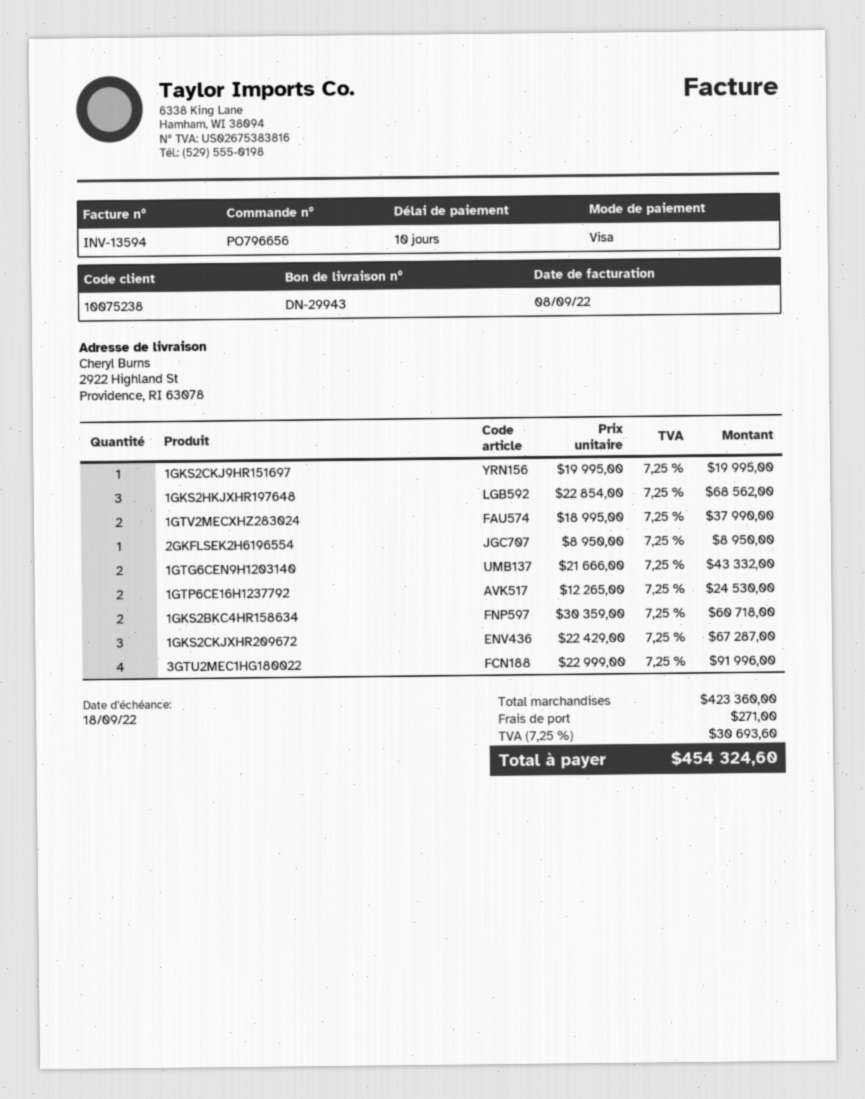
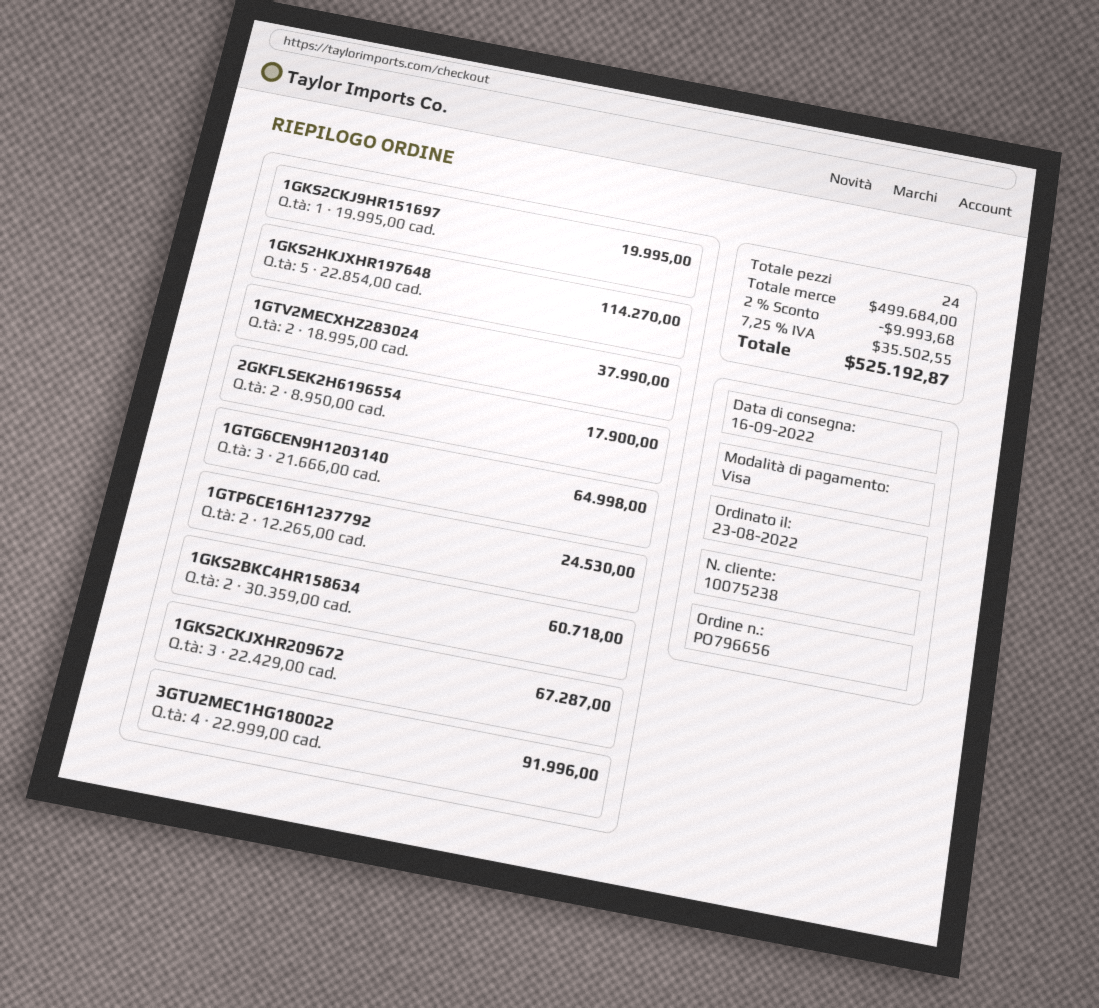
1GKS2HKJXHR197648: 3 x 22854.00 = 68562.00 -> 5 x 22854.00 = 114270.00
2GKFLSEK2H6196554: 1 x 8950.00 = 8950.00 -> 2 x 8950.00 = 17900.00
1GTG6CEN9H1203140: 2 x 21666.00 = 43332.00 -> 3 x 21666.00 = 64998.00
subtotal: 423360.00 -> 499684.00
discount: none -> 2% = 9993.68
shipping: 271.00 -> none
tax: 7.25% = 30693.60 -> 7.25% = 35502.55
total: 454324.60 -> 525192.87

